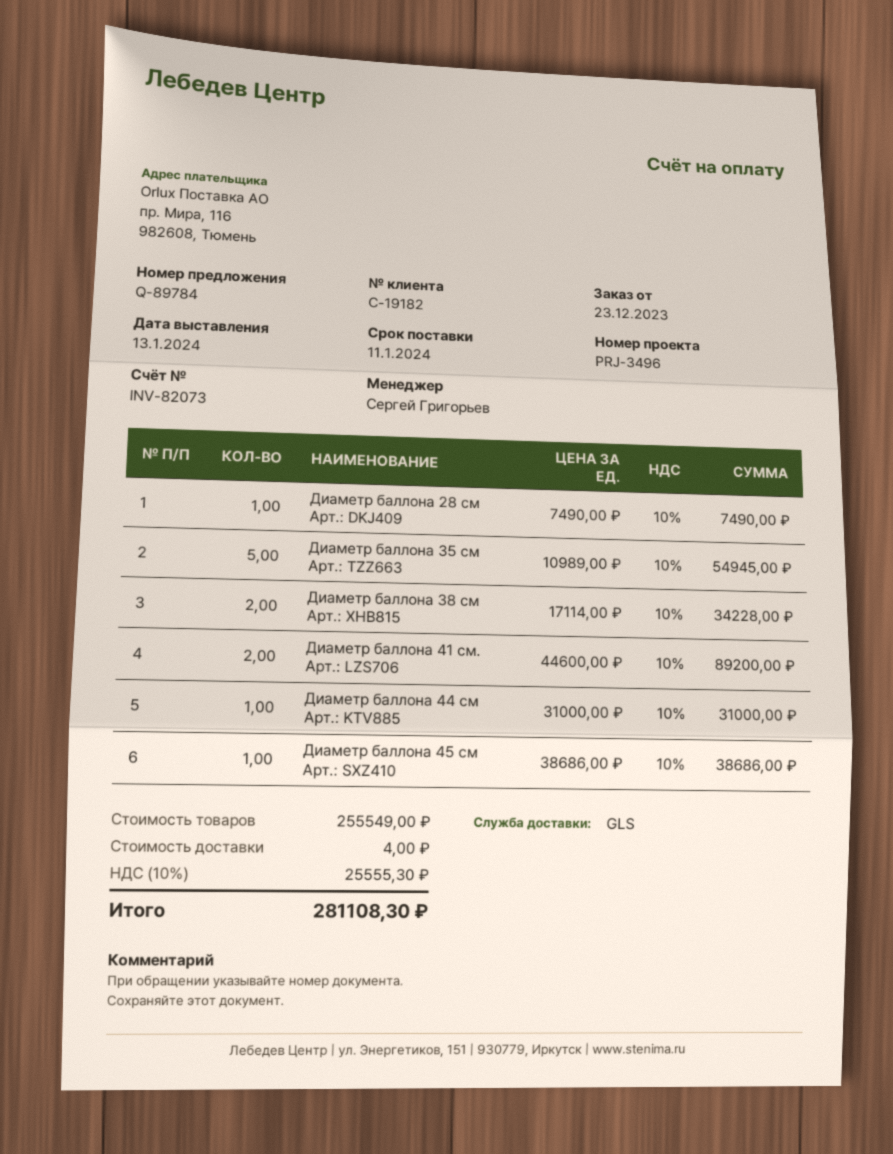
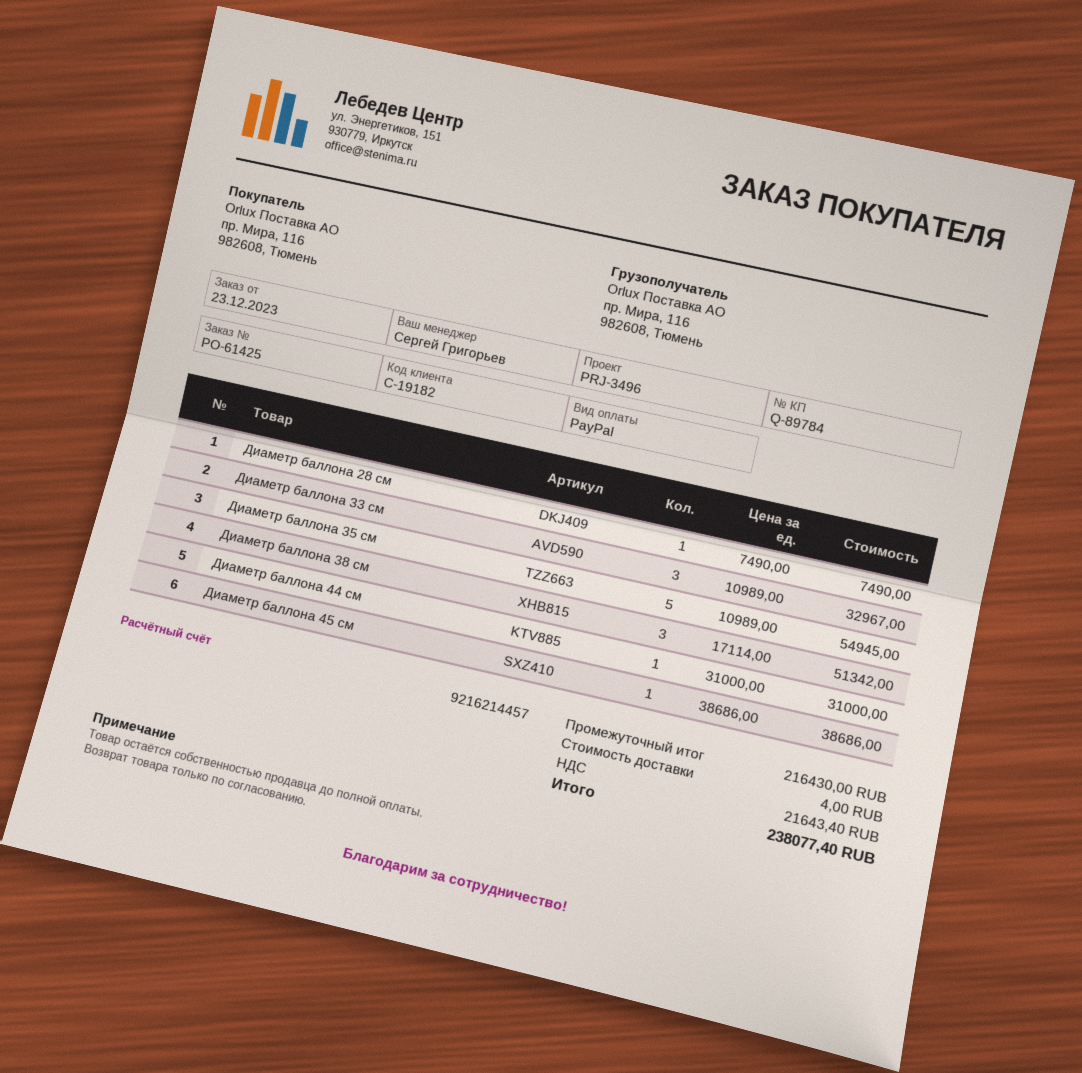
Диаметр баллона 38 см: 2 x 17114.00 = 34228.00 -> 3 x 17114.00 = 51342.00
Диаметр баллона 41 см.: 2 x 44600.00 = 89200.00 -> none
Диаметр баллона 33 см: none -> 3 x 10989.00 = 32967.00
subtotal: 255549.00 -> 216430.00
tax: 25555.30 -> 21643.40
total: 281108.30 -> 238077.40

